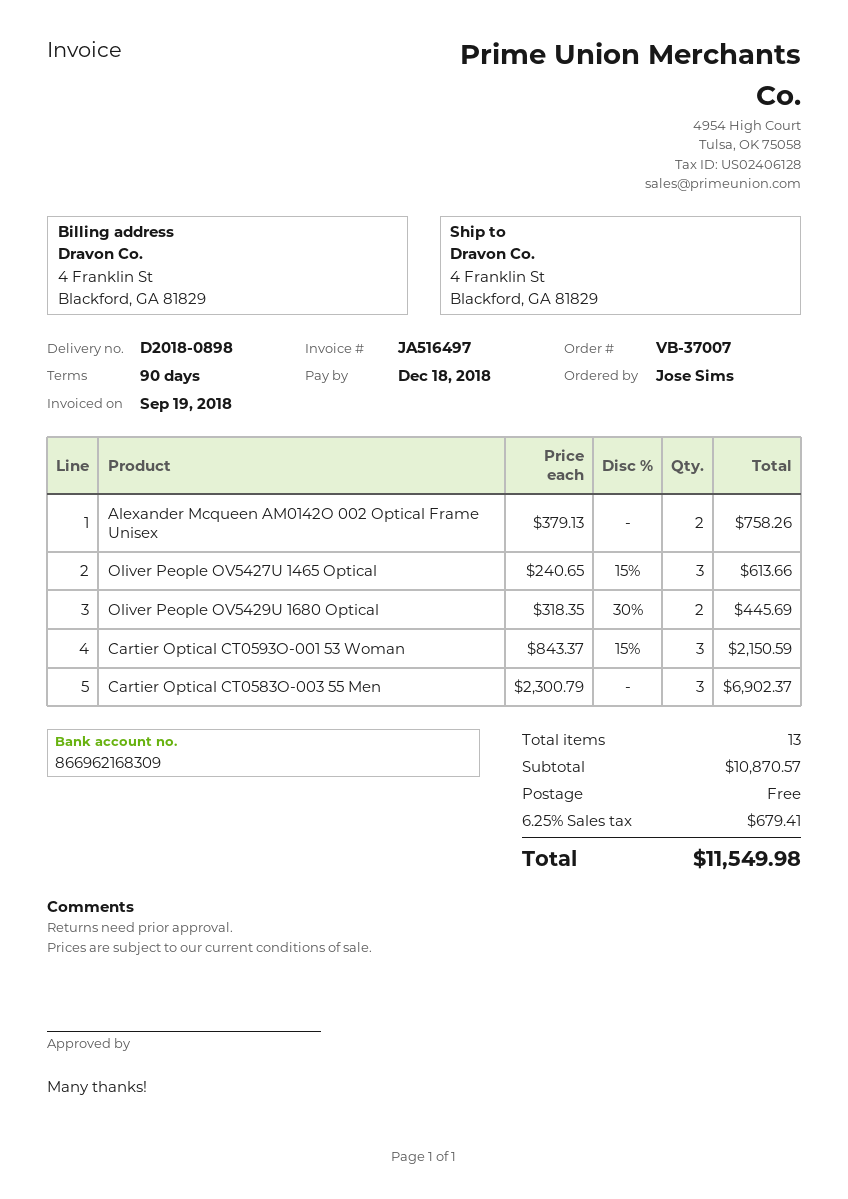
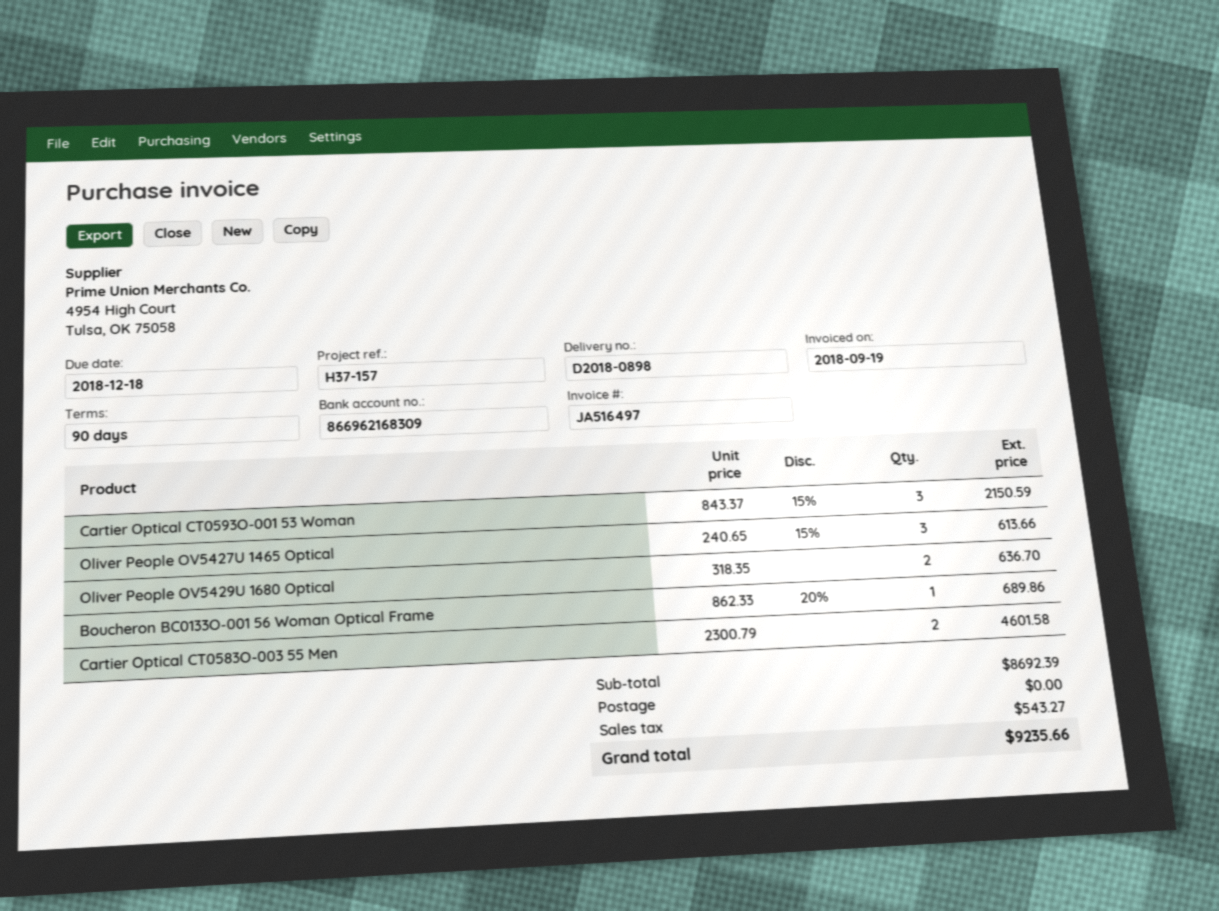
Alexander Mcqueen AM0142O 002 Optical Frame Unisex: 2 x 379.13 = 758.26 -> none
Oliver People OV5429U 1680 Optical: 2 x 318.35 - 30% = 445.69 -> 2 x 318.35 = 636.70
Cartier Optical CT0583O-003 55 Men: 3 x 2300.79 = 6902.37 -> 2 x 2300.79 = 4601.58
Boucheron BC0133O-001 56 Woman Optical Frame: none -> 1 x 862.33 - 20% = 689.86
subtotal: 10870.57 -> 8692.39
tax: 679.41 -> 543.27
total: 11549.98 -> 9235.66

